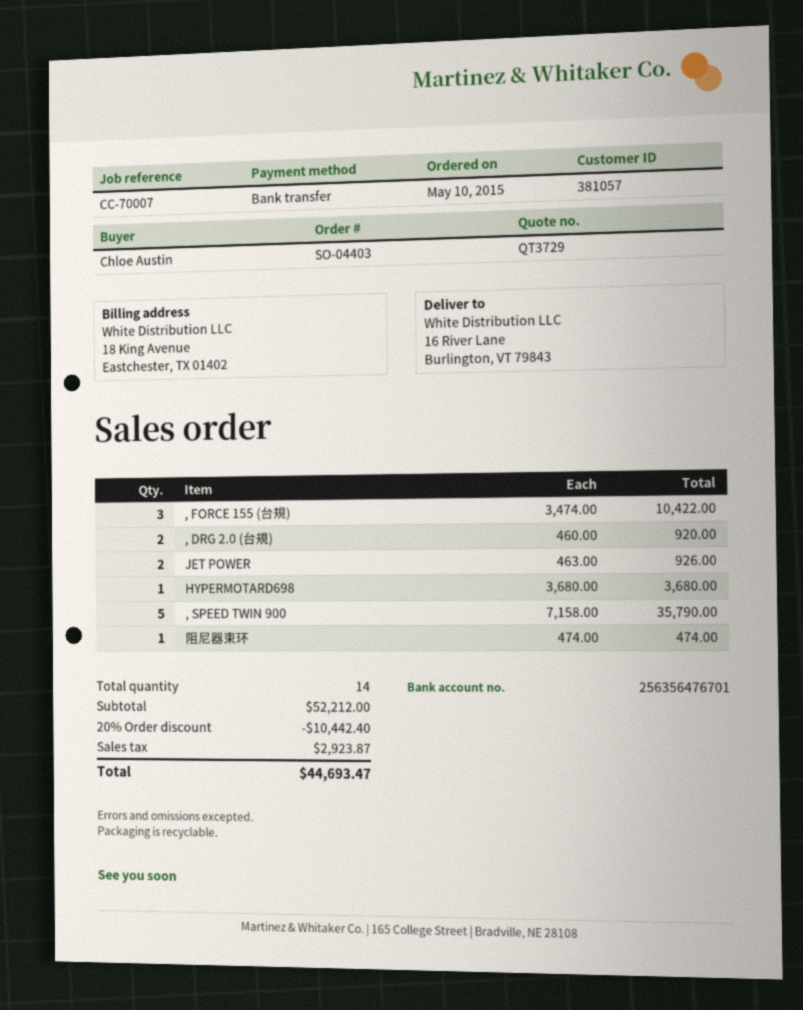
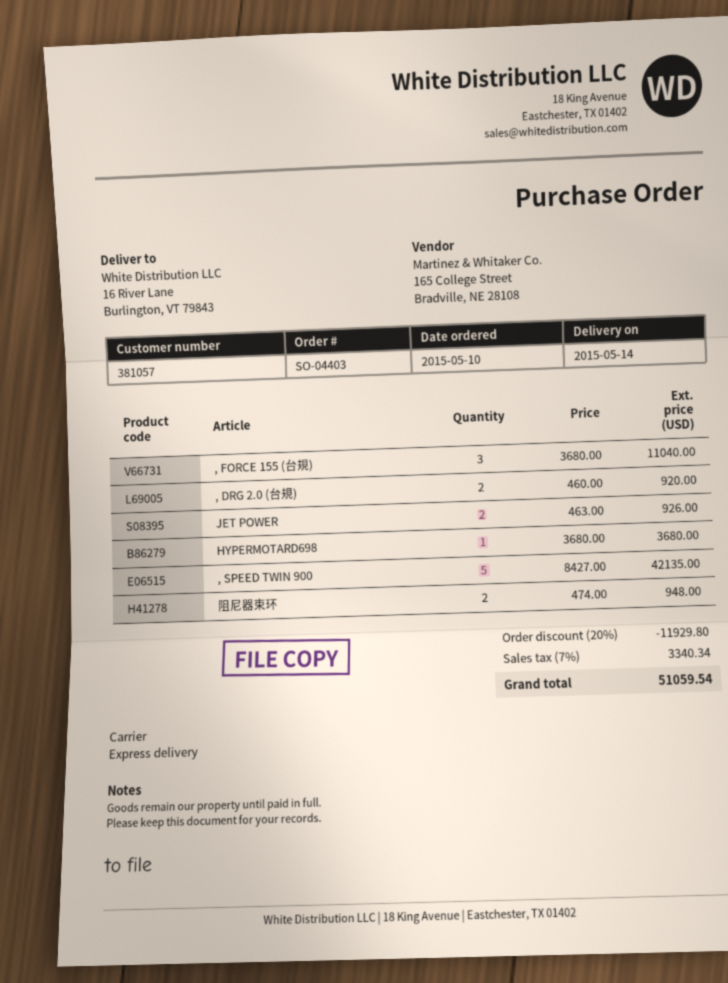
, FORCE 155 (台規): 3 x 3474.00 = 10422.00 -> 3 x 3680.00 = 11040.00
, SPEED TWIN 900: 5 x 7158.00 = 35790.00 -> 5 x 8427.00 = 42135.00
阻尼器束环: 1 x 474.00 = 474.00 -> 2 x 474.00 = 948.00
discount: 20% = 10442.40 -> 20% = 11929.80
tax: 2923.87 -> 3340.34
total: 44693.47 -> 51059.54

